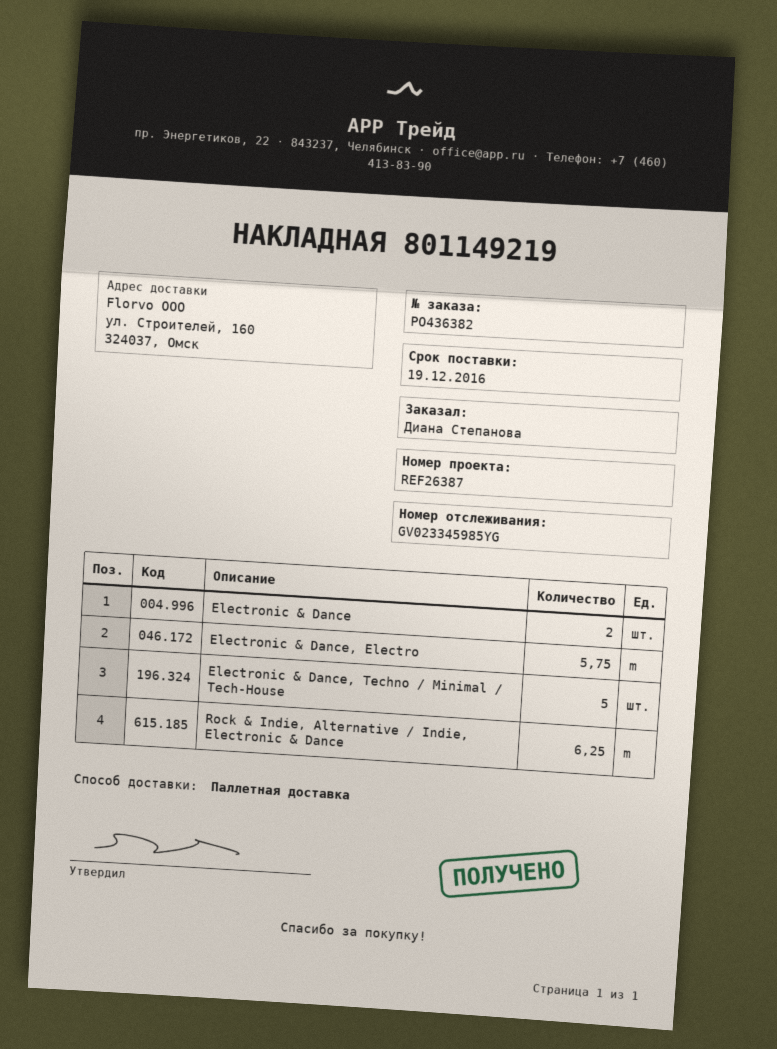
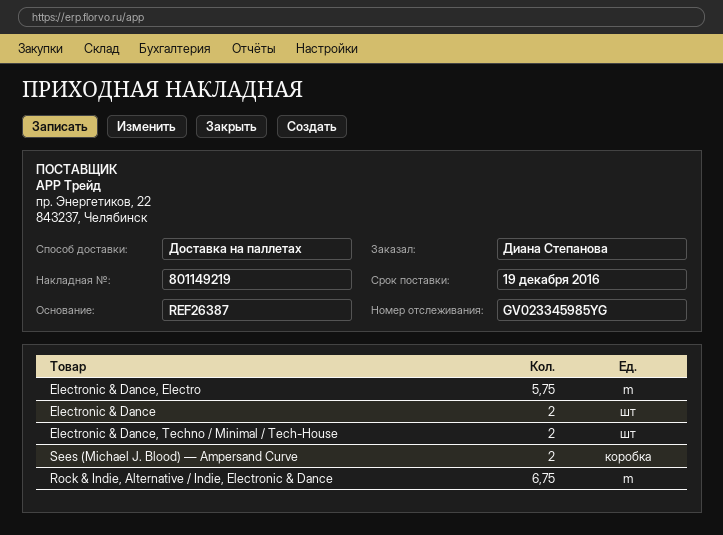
Electronic & Dance, Techno / Minimal / Tech-House: 5 -> 2
Rock & Indie, Alternative / Indie, Electronic & Dance: 6.25 -> 6.75
Sees (Michael J. Blood) — Ampersand Curve: none -> 2

